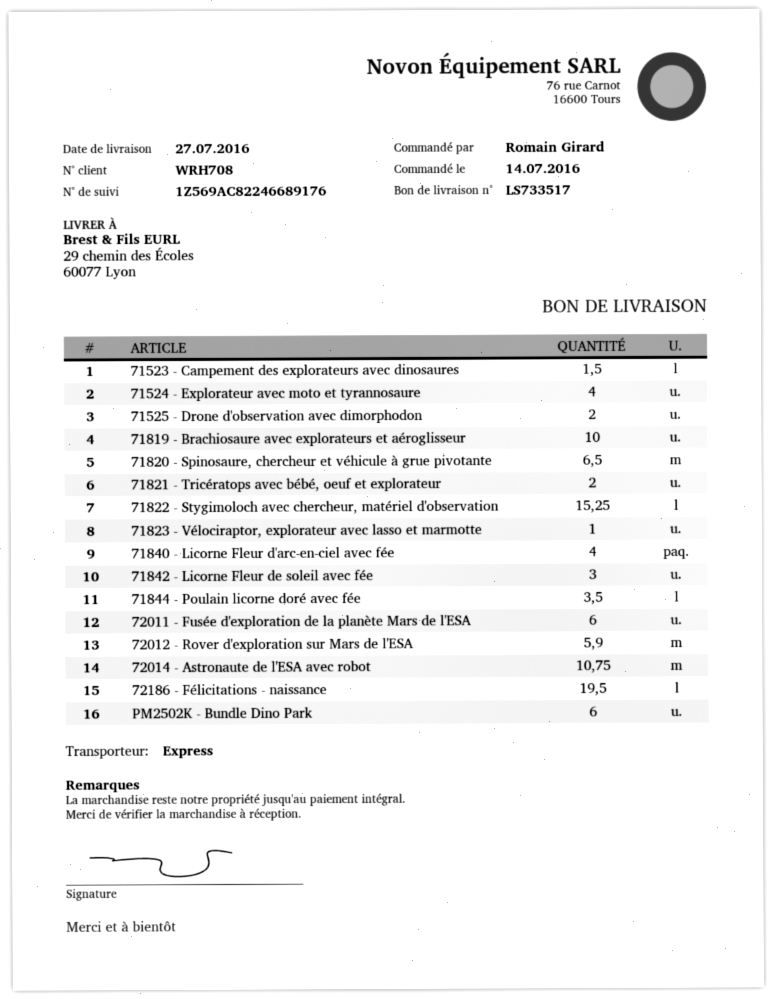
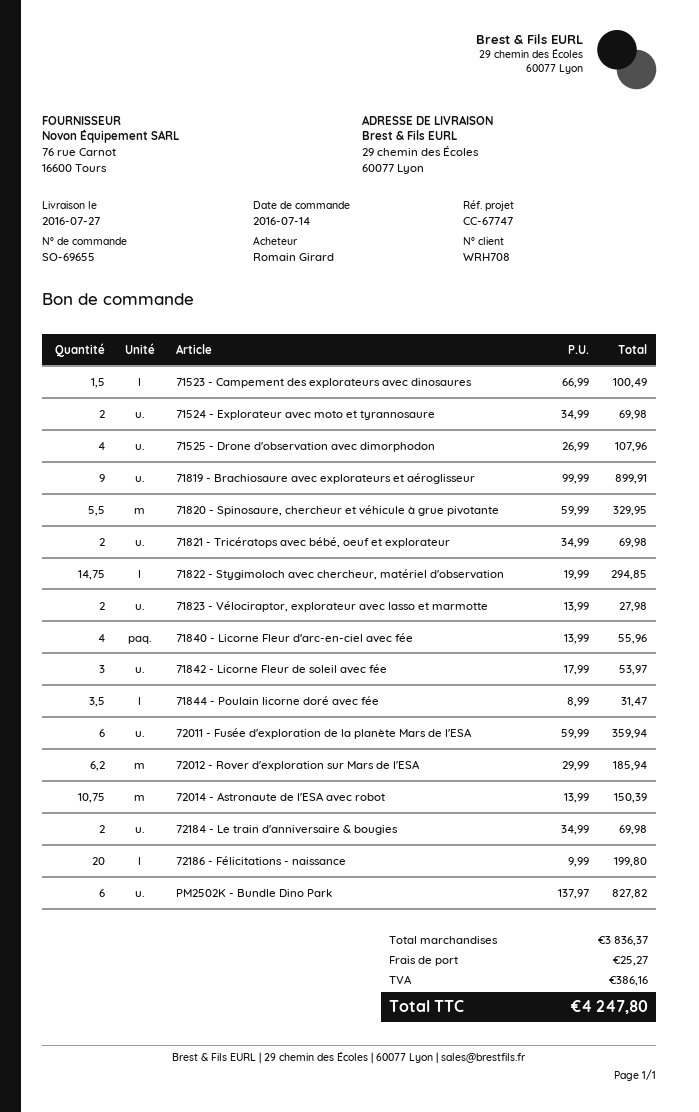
71524 - Explorateur avec moto et tyrannosaure: 4 -> 2
71525 - Drone d'observation avec dimorphodon: 2 -> 4
71819 - Brachiosaure avec explorateurs et aéroglisseur: 10 -> 9
71820 - Spinosaure, chercheur et véhicule à grue pivotante: 6.5 -> 5.5
71822 - Stygimoloch avec chercheur, matériel d'observation: 15.25 -> 14.75
71823 - Vélociraptor, explorateur avec lasso et marmotte: 1 -> 2
72012 - Rover d'exploration sur Mars de l'ESA: 5.9 -> 6.2
72186 - Félicitations - naissance: 19.5 -> 20
72184 - Le train d'anniversaire & bougies: none -> 2

